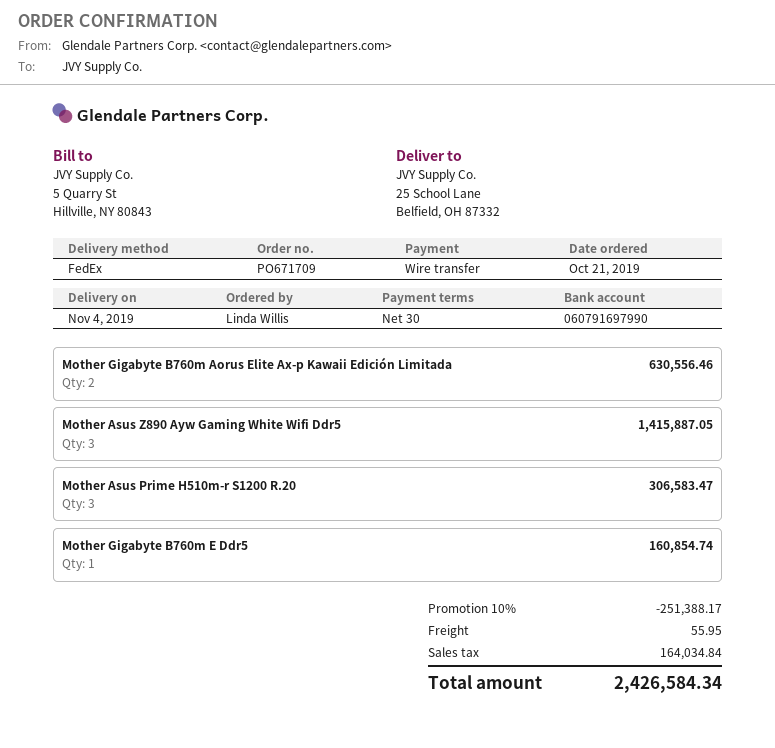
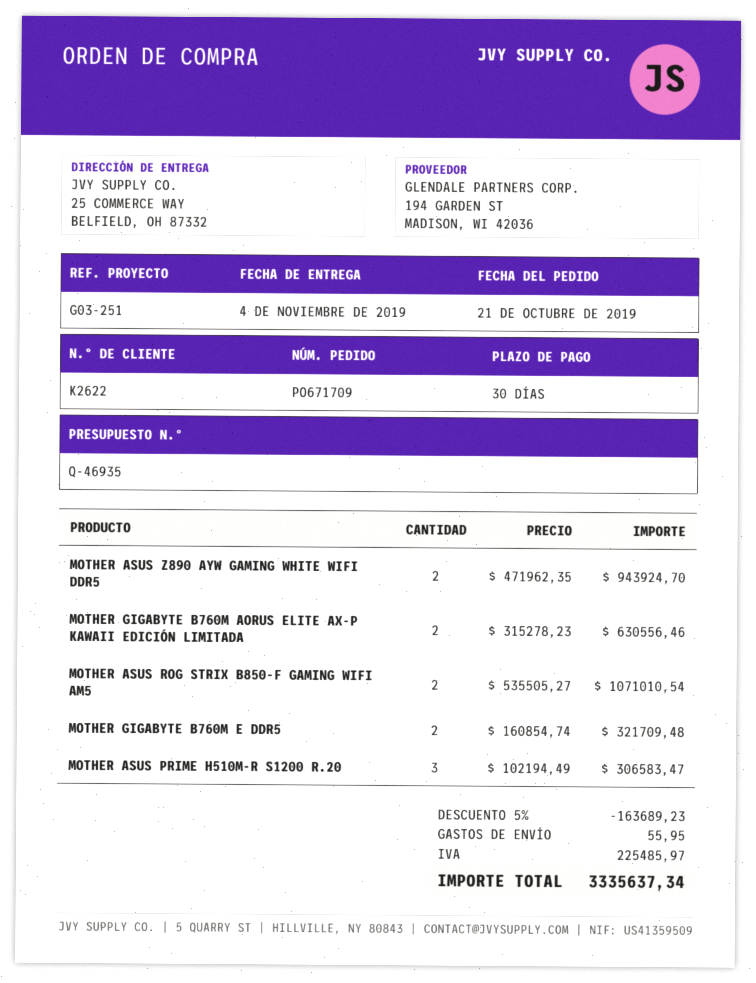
ship to: 25 School Lane, Belfield, OH 87332 -> 25 COMMERCE WAY, BELFIELD, OH 87332
Mother Asus Z890 Ayw Gaming White Wifi Ddr5: 3 for 1415887.05 -> 2 for 943924.70
Mother Gigabyte B760m E Ddr5: 1 for 160854.74 -> 2 for 321709.48
MOTHER ASUS ROG STRIX B850-F GAMING WIFI AM5: none -> 2 for 1071010.54
discount: 10% = 251388.17 -> 5% = 163689.23
tax: 164034.84 -> 225485.97
total: 2426584.34 -> 3335637.34

